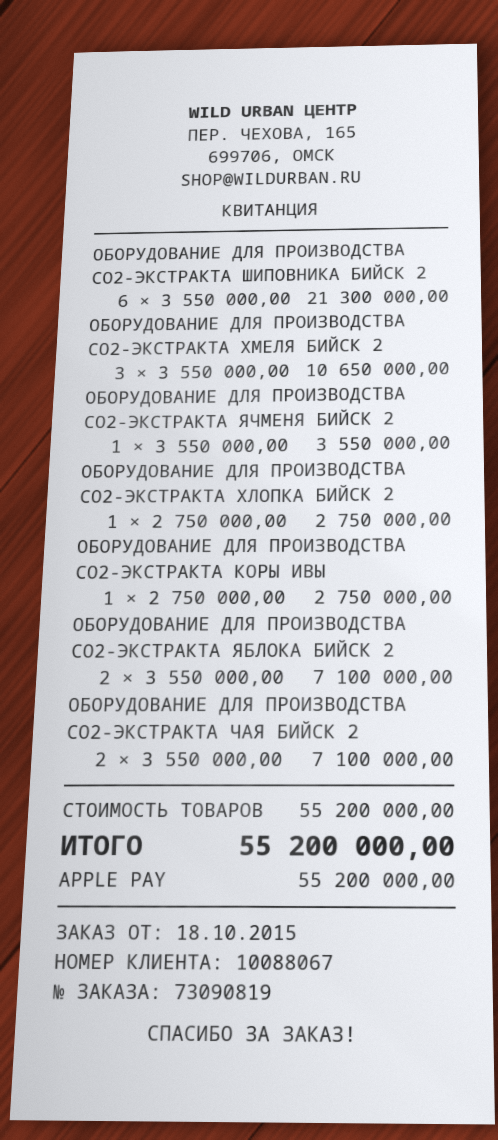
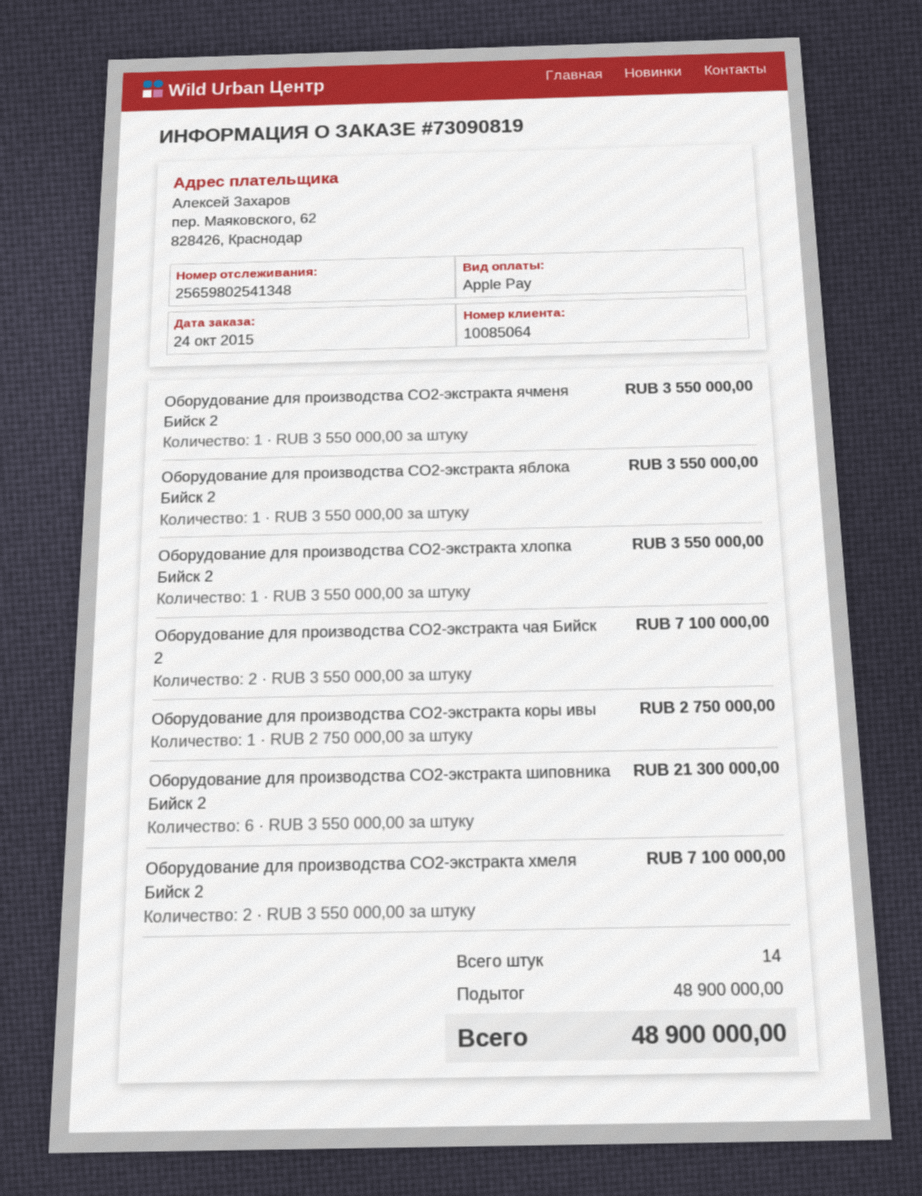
order date: 2015-10-18 -> 2015-10-24
customer number: 10088067 -> 10085064
ОБОРУДОВАНИЕ ДЛЯ ПРОИЗВОДСТВА СО2-ЭКСТРАКТА ХМЕЛЯ БИЙСК 2: 3 x 3550000.00 = 10650000.00 -> 2 x 3550000.00 = 7100000.00
ОБОРУДОВАНИЕ ДЛЯ ПРОИЗВОДСТВА СО2-ЭКСТРАКТА ХЛОПКА БИЙСК 2: 1 x 2750000.00 = 2750000.00 -> 1 x 3550000.00 = 3550000.00
ОБОРУДОВАНИЕ ДЛЯ ПРОИЗВОДСТВА СО2-ЭКСТРАКТА ЯБЛОКА БИЙСК 2: 2 x 3550000.00 = 7100000.00 -> 1 x 3550000.00 = 3550000.00
subtotal: 55200000.00 -> 48900000.00
total: 55200000.00 -> 48900000.00

